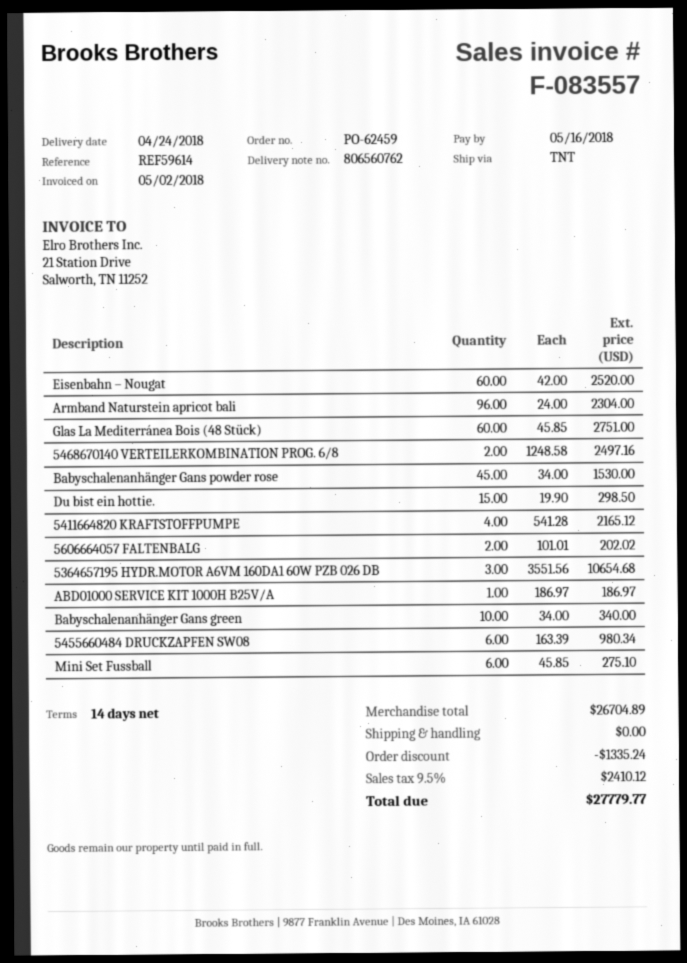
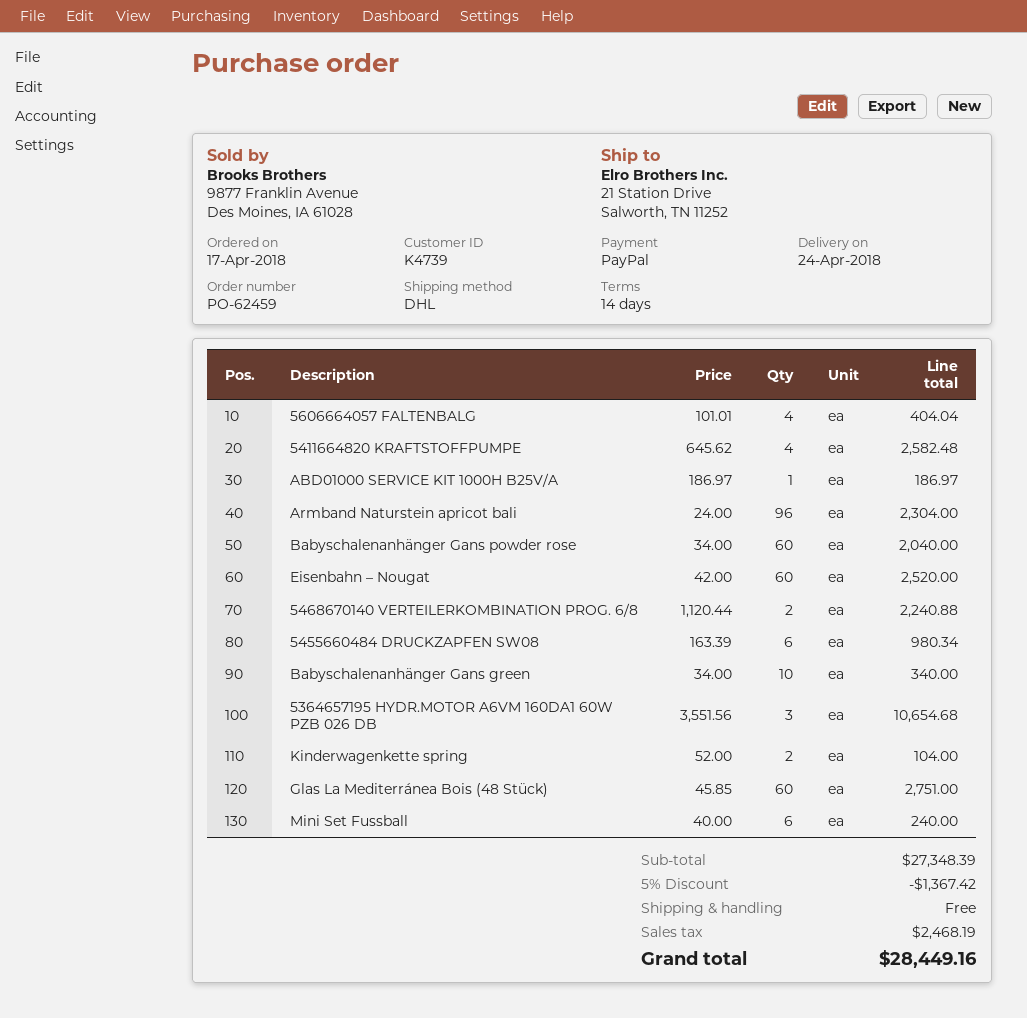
shipping method: TNT -> DHL
5468670140 VERTEILERKOMBINATION PROG. 6/8: 2 x 1248.58 = 2497.16 -> 2 x 1120.44 = 2240.88
Babyschalenanhänger Gans powder rose: 45 x 34.00 = 1530.00 -> 60 x 34.00 = 2040.00
Du bist ein hottie.: 15 x 19.90 = 298.50 -> none
5411664820 KRAFTSTOFFPUMPE: 4 x 541.28 = 2165.12 -> 4 x 645.62 = 2582.48
5606664057 FALTENBALG: 2 x 101.01 = 202.02 -> 4 x 101.01 = 404.04
Mini Set Fussball: 6 x 45.85 = 275.10 -> 6 x 40.00 = 240.00
Kinderwagenkette spring: none -> 2 x 52.00 = 104.00
subtotal: 26704.89 -> 27348.39
discount: 1335.24 -> 1367.42
tax: 2410.12 -> 2468.19
total: 27779.77 -> 28449.16

